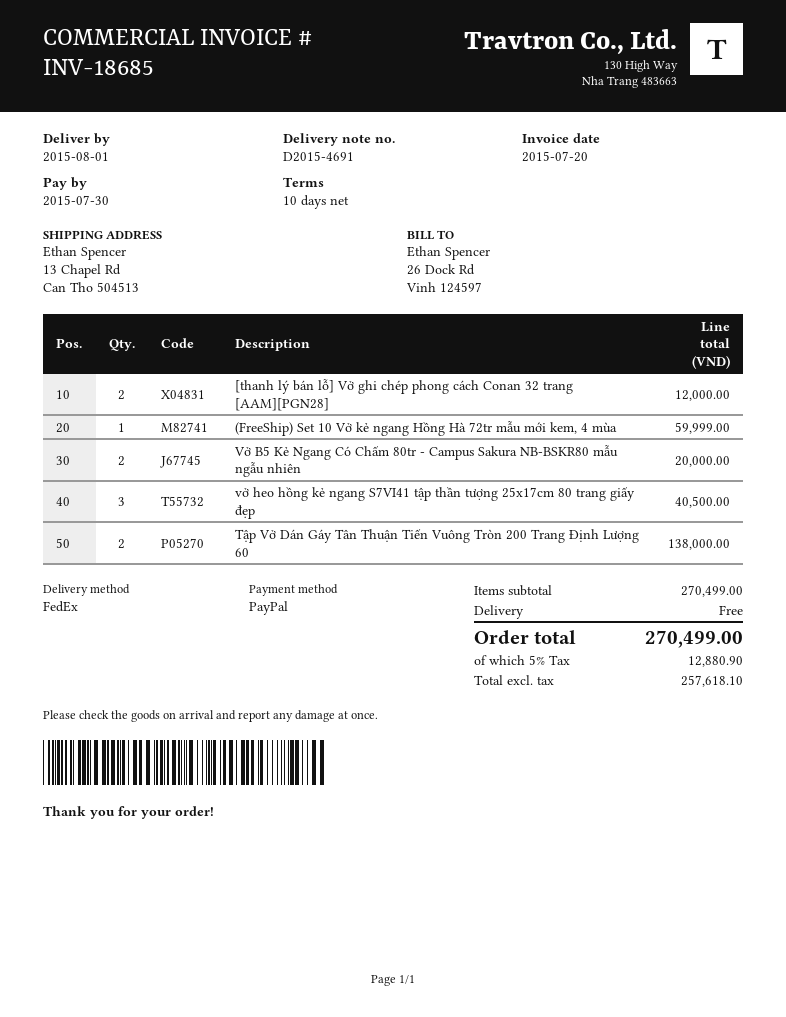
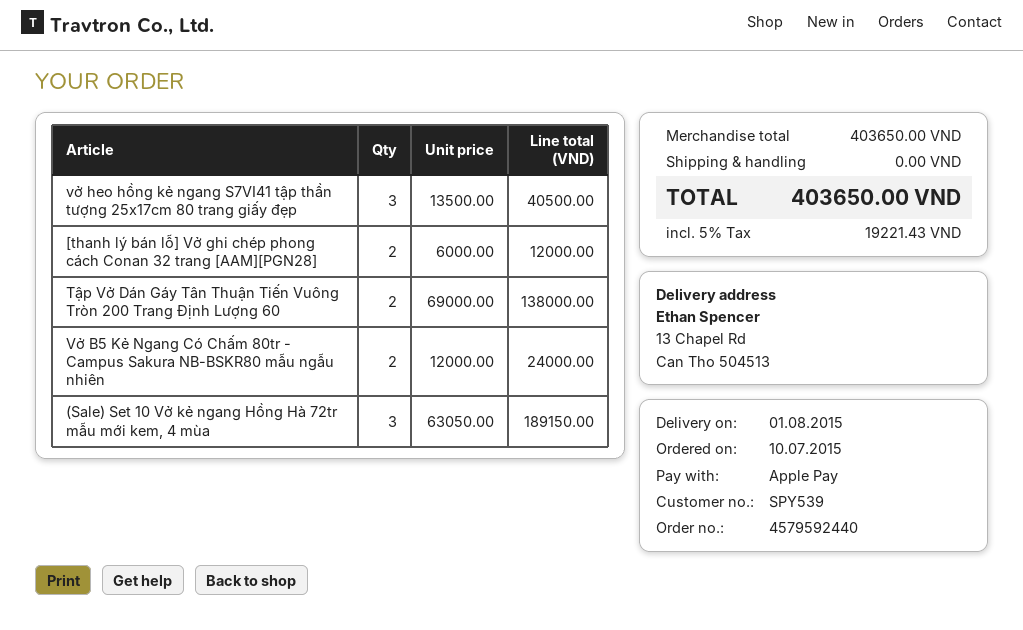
payment method: PayPal -> Apple Pay
(FreeShip) Set 10 Vở kẻ ngang Hồng Hà 72tr mẫu mới kem, 4 mùa: 1 for 59999.00 -> none
Vở B5 Kẻ Ngang Có Chấm 80tr - Campus Sakura NB-BSKR80 mẫu ngẫu nhiên: 2 for 20000.00 -> 2 for 24000.00
(Sale) Set 10 Vở kẻ ngang Hồng Hà 72tr mẫu mới kem, 4 mùa: none -> 3 for 189150.00
subtotal: 270499.00 -> 403650.00
tax: 5% = 12880.90 -> 5% = 19221.43
total: 270499.00 -> 403650.00

